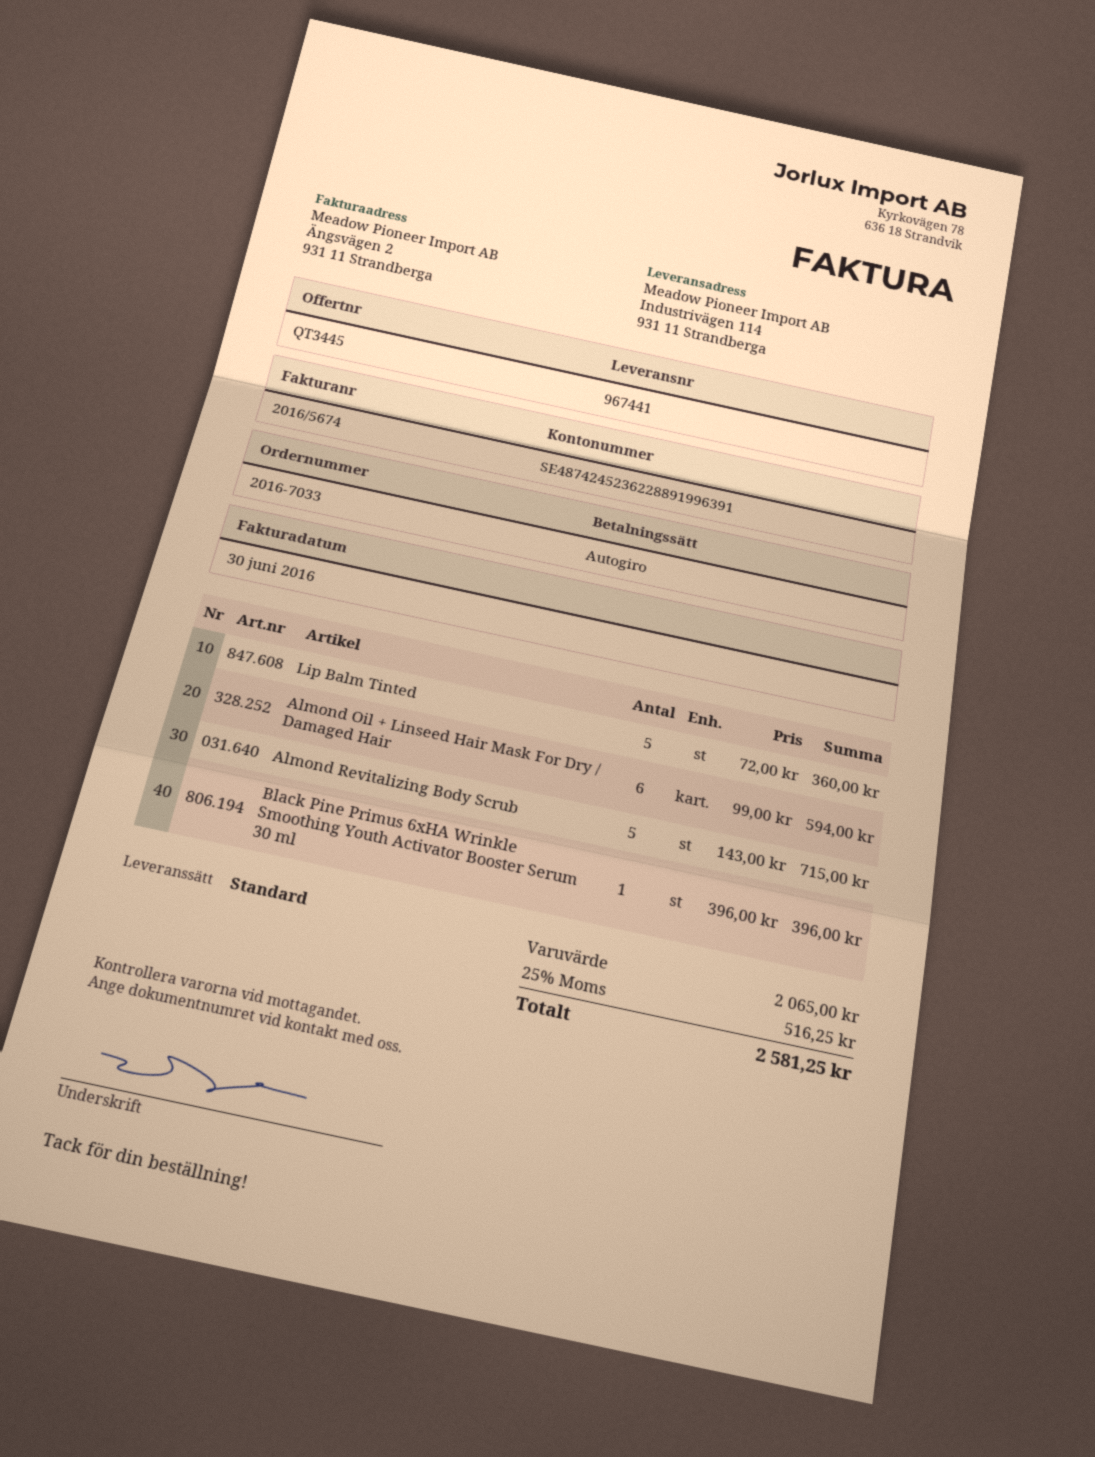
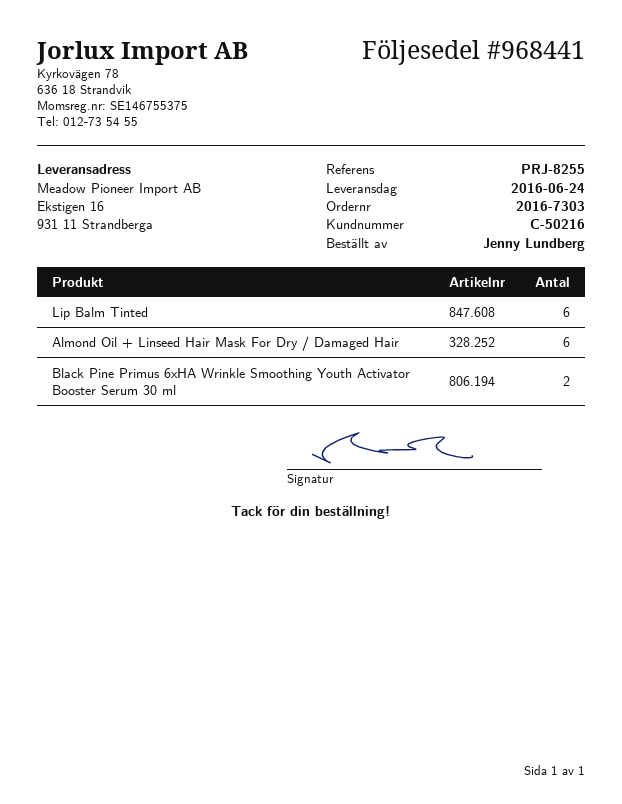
order number: 2016-7033 -> 2016-7303
delivery note number: 967441 -> 968441
ship to: Industrivägen 114, 931 11 Strandberga -> Ekstigen 16, 931 11 Strandberga
Lip Balm Tinted: 5 -> 6
Almond Revitalizing Body Scrub: 5 -> none
Black Pine Primus 6xHA Wrinkle Smoothing Youth Activator Booster Serum 30 ml: 1 -> 2

